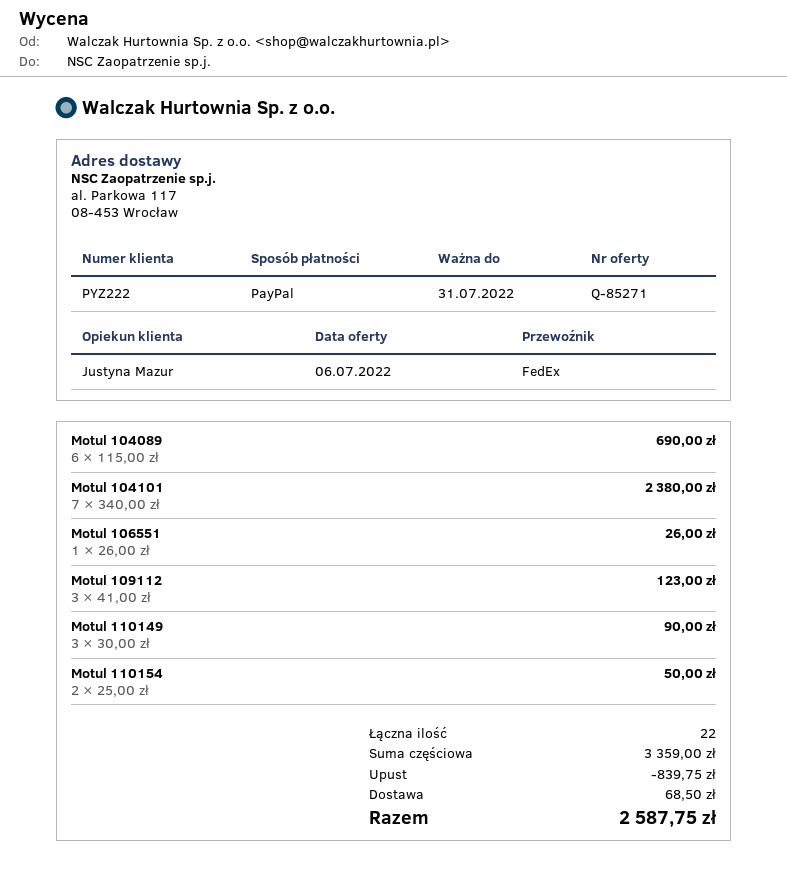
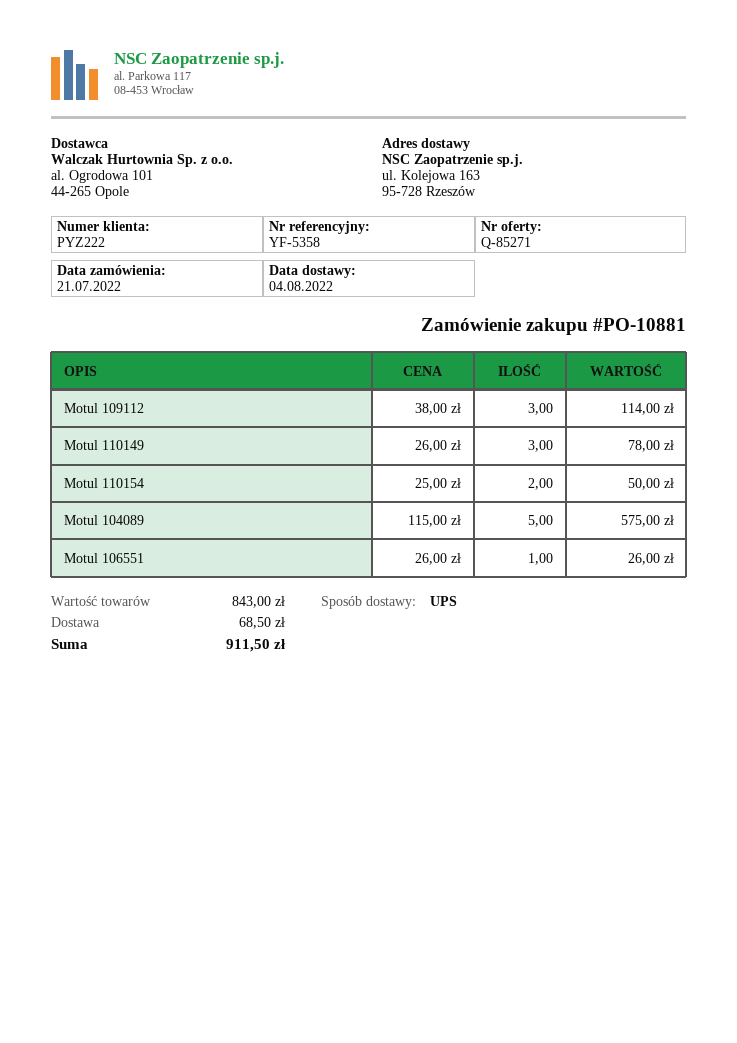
shipping method: FedEx -> UPS
ship to: al. Parkowa 117, 08-453 Wrocław -> ul. Kolejowa 163, 95-728 Rzeszów
Motul 104089: 6 x 115.00 = 690.00 -> 5 x 115.00 = 575.00
Motul 104101: 7 x 340.00 = 2380.00 -> none
Motul 109112: 3 x 41.00 = 123.00 -> 3 x 38.00 = 114.00
Motul 110149: 3 x 30.00 = 90.00 -> 3 x 26.00 = 78.00
subtotal: 3359.00 -> 843.00
discount: 839.75 -> none
total: 2587.75 -> 911.50

